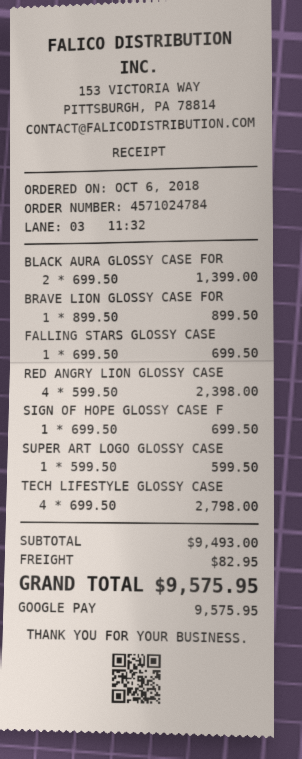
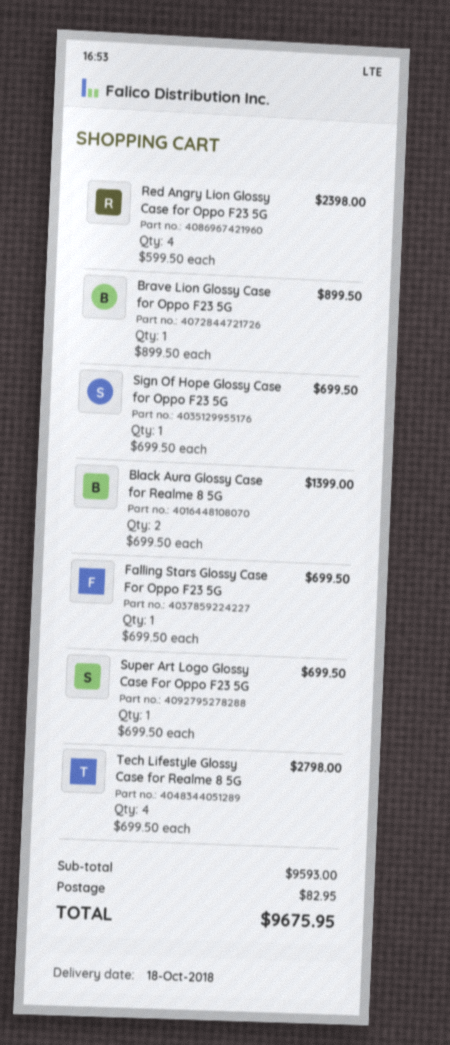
SUPER ART LOGO GLOSSY CASE: 1 x 599.50 = 599.50 -> 1 x 699.50 = 699.50
subtotal: 9493.00 -> 9593.00
total: 9575.95 -> 9675.95

